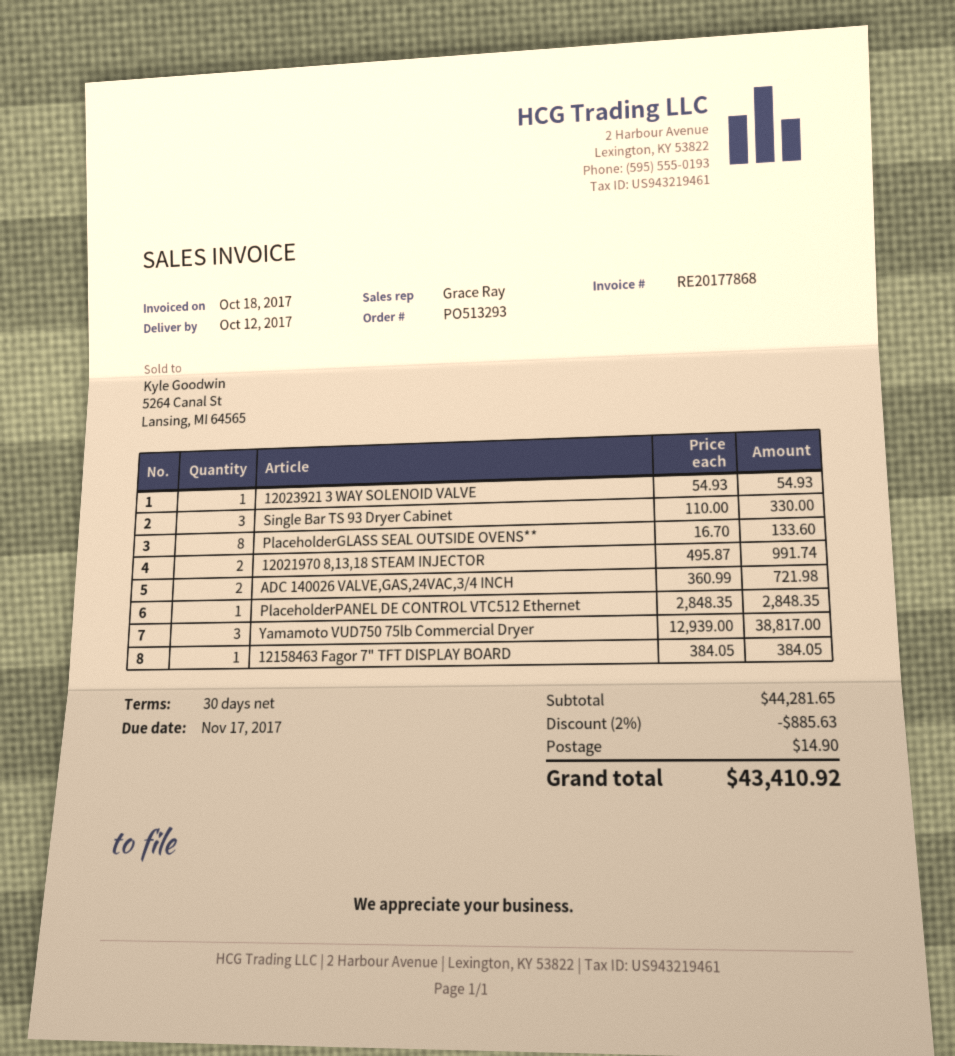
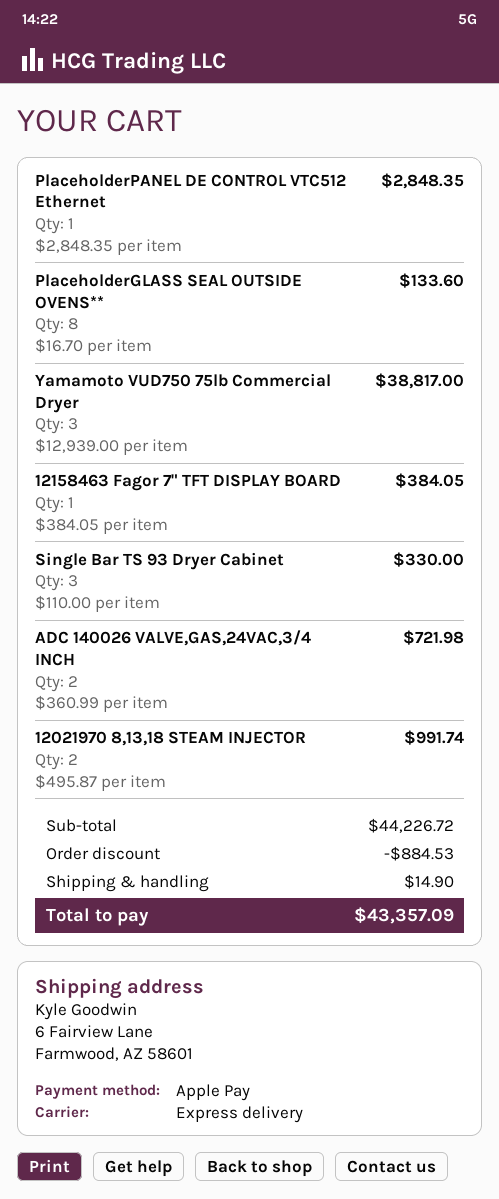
12023921 3 WAY SOLENOID VALVE: 1 x 54.93 = 54.93 -> none
subtotal: 44281.65 -> 44226.72
discount: 885.63 -> 884.53
total: 43410.92 -> 43357.09

